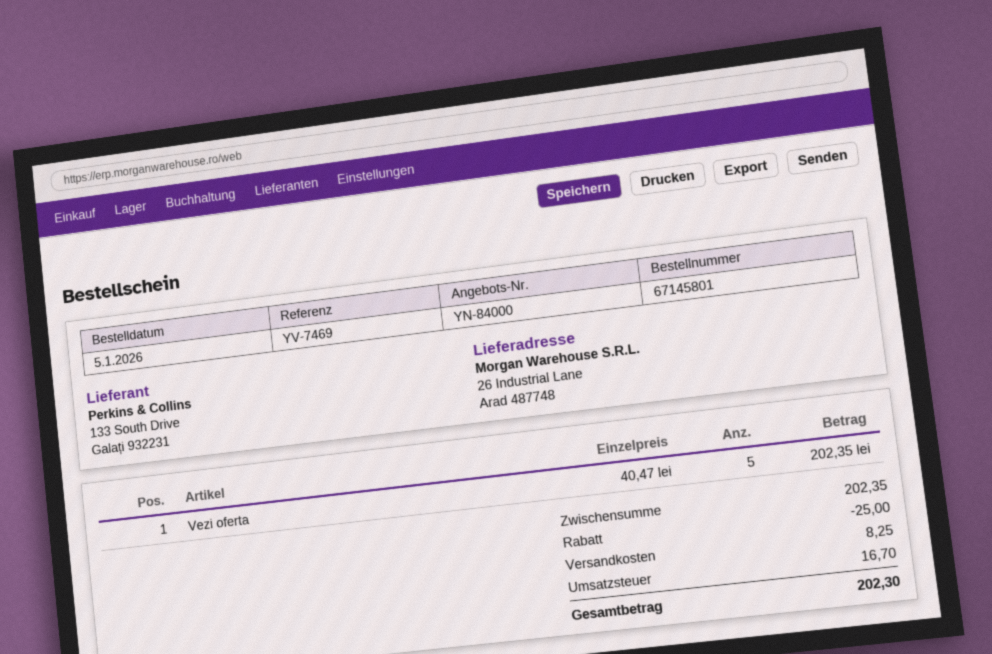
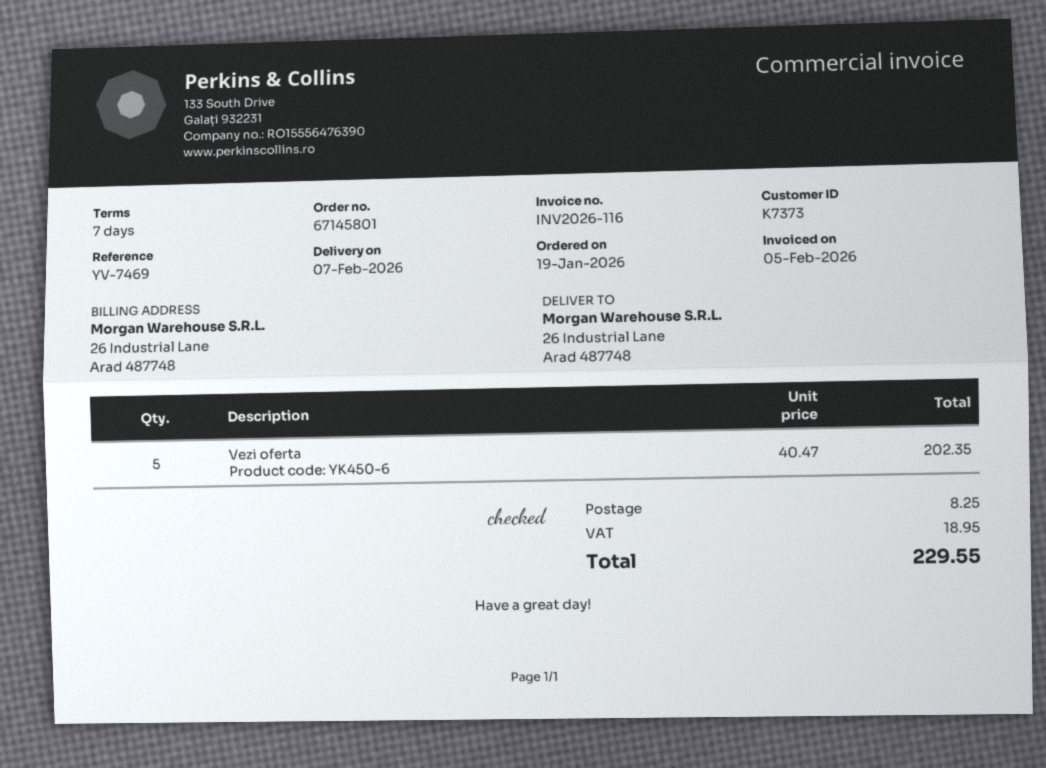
order date: 2026-01-05 -> 2026-01-19
discount: 25.00 -> none
tax: 16.70 -> 18.95
total: 202.30 -> 229.55

